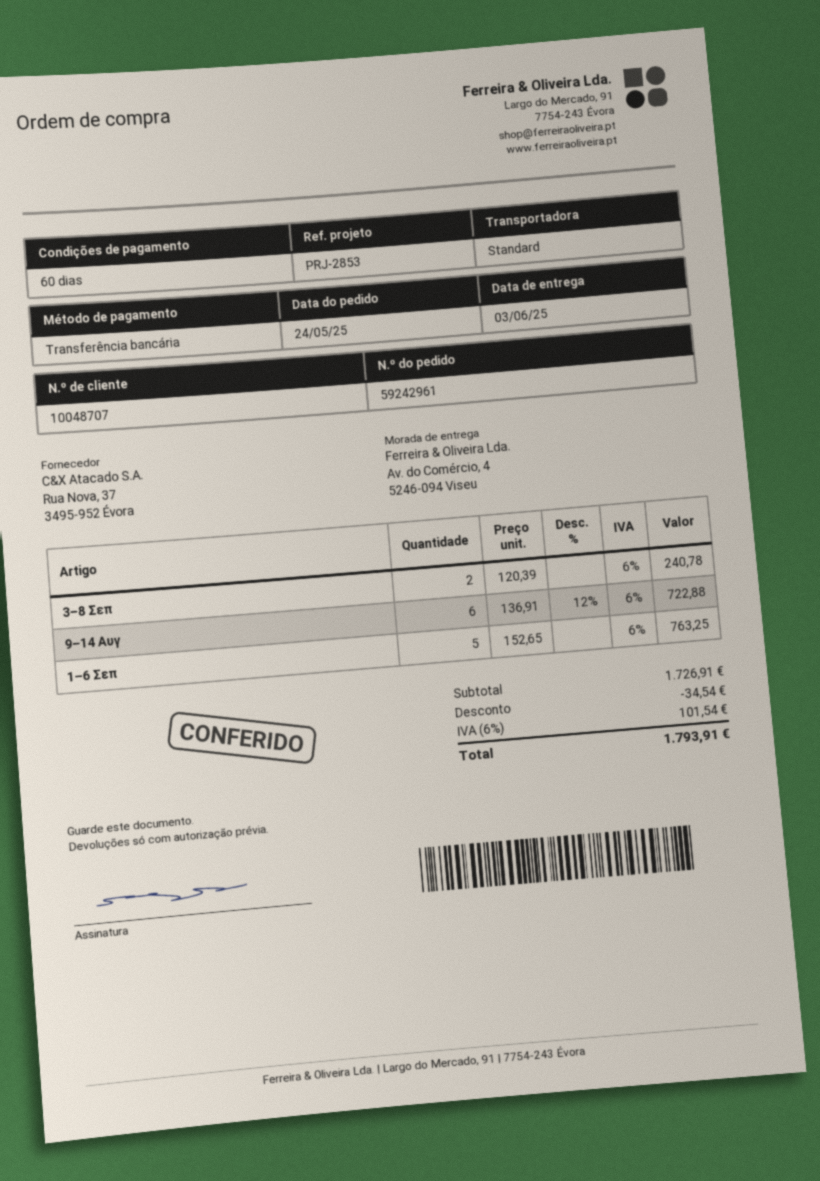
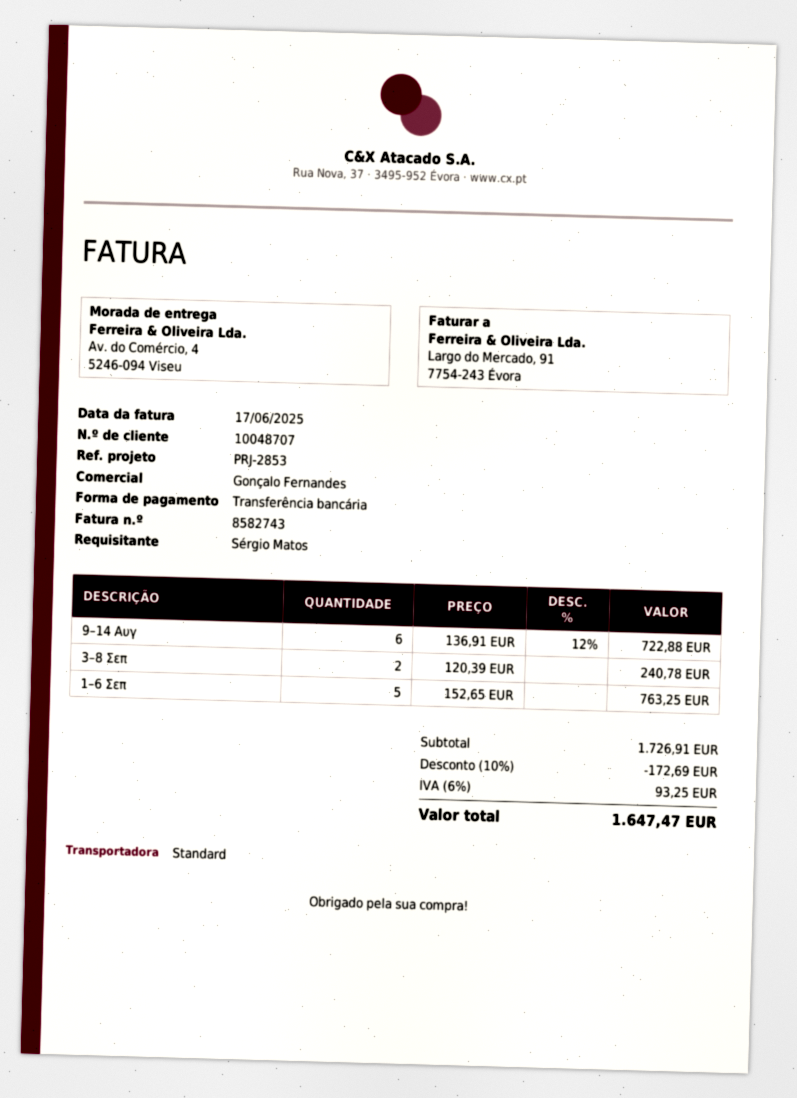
discount: 34.54 -> 172.69
tax: 6% = 101.54 -> 6% = 93.25
total: 1793.91 -> 1647.47

